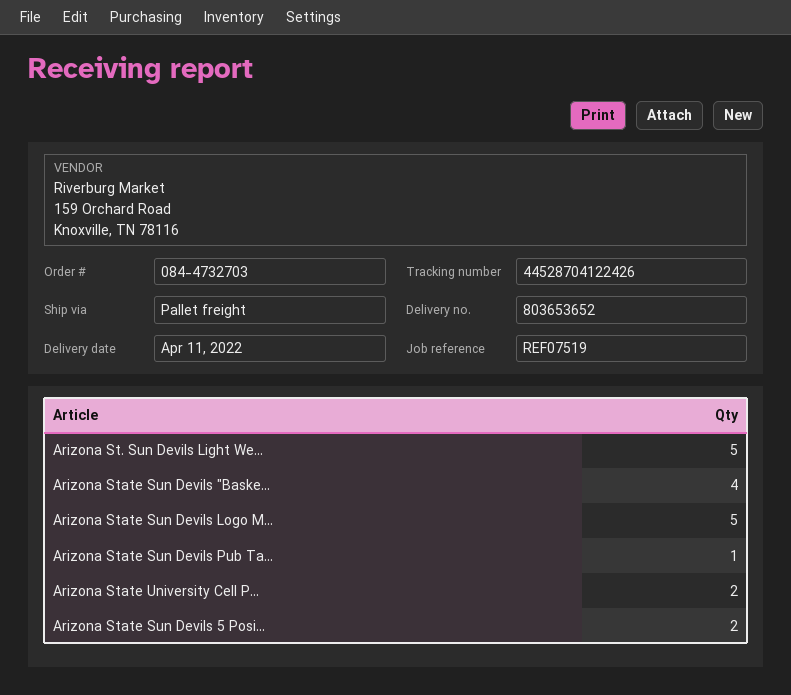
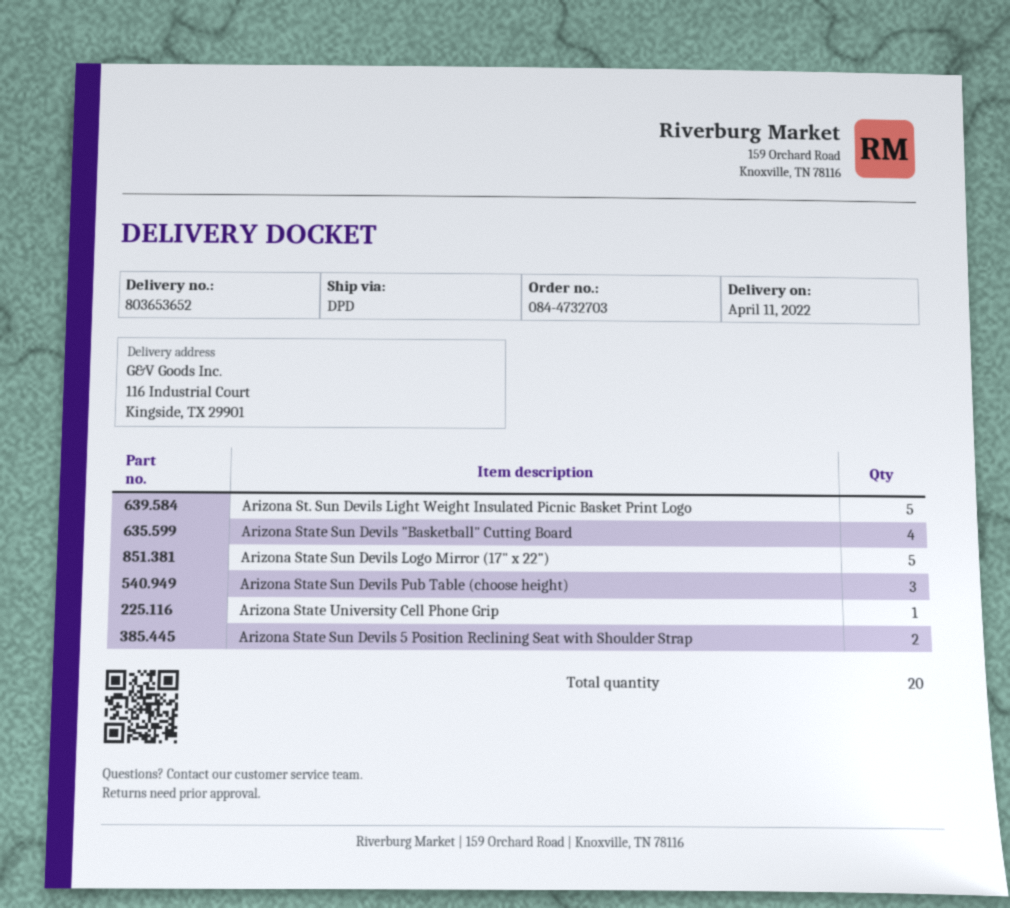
shipping method: pallet freight -> DPD
Arizona State Sun Devils Pub Ta...: 1 -> 3
Arizona State University Cell P...: 2 -> 1

